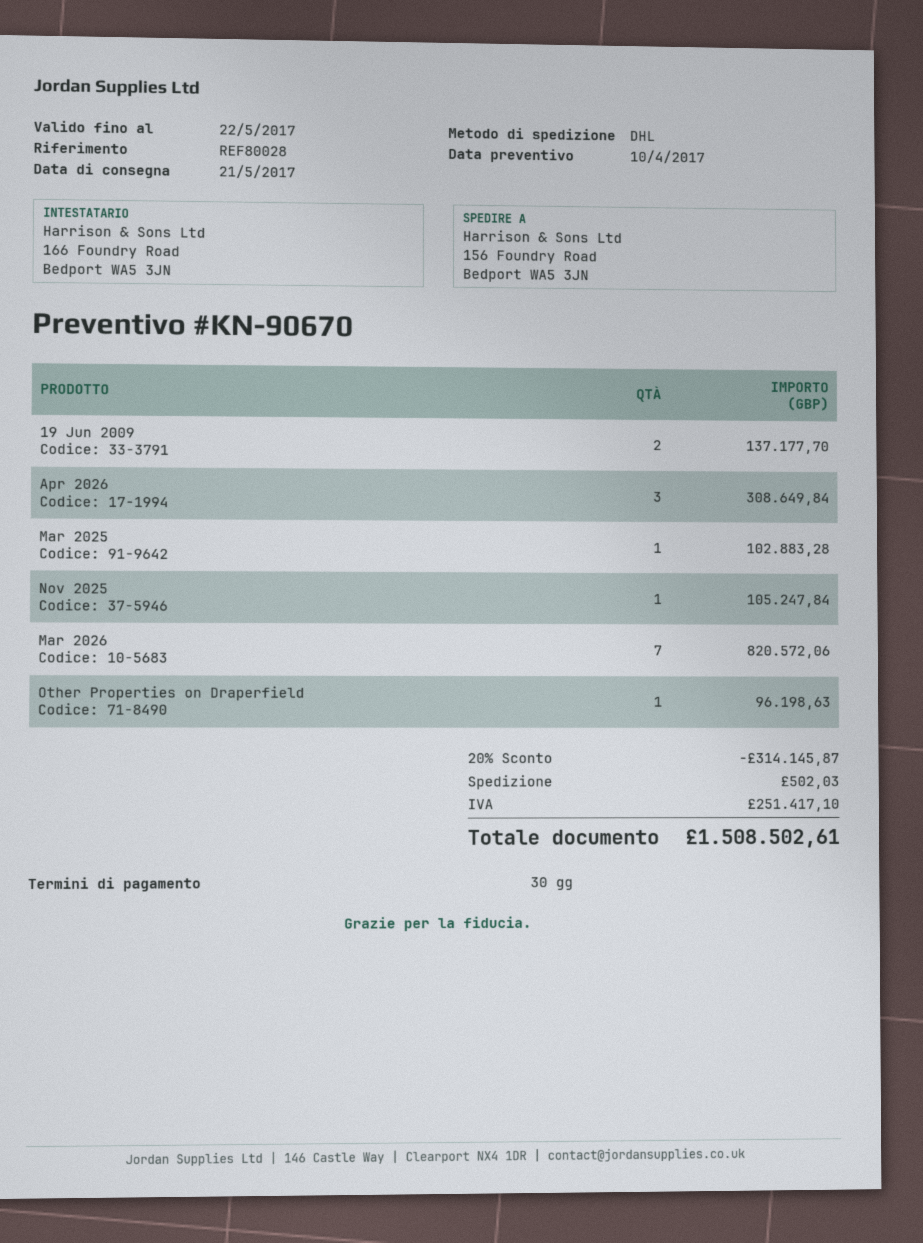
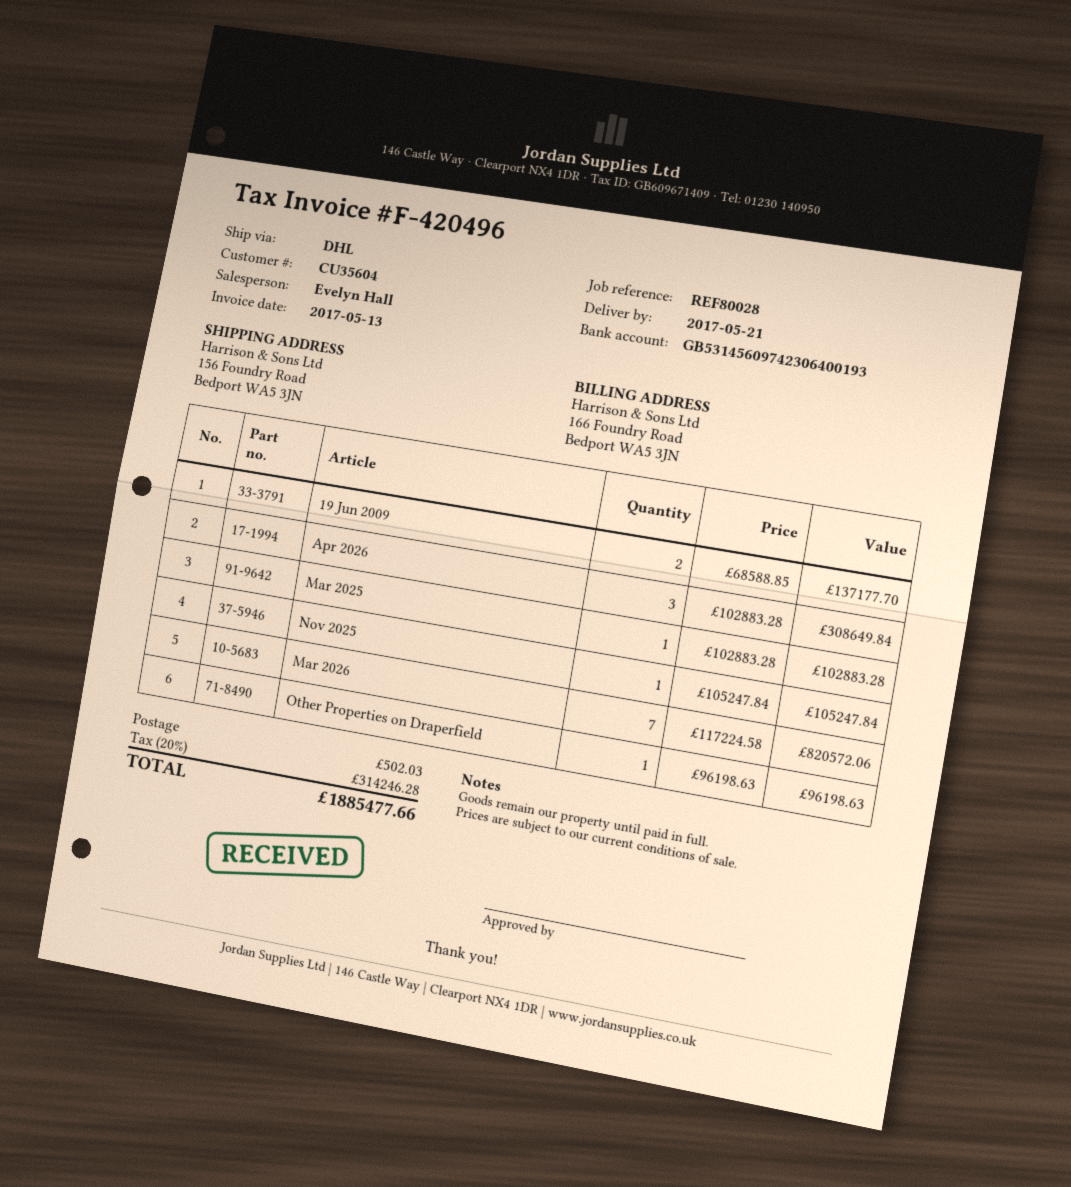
discount: 20% = 314145.87 -> none
tax: 251417.10 -> 314246.28
total: 1508502.61 -> 1885477.66

